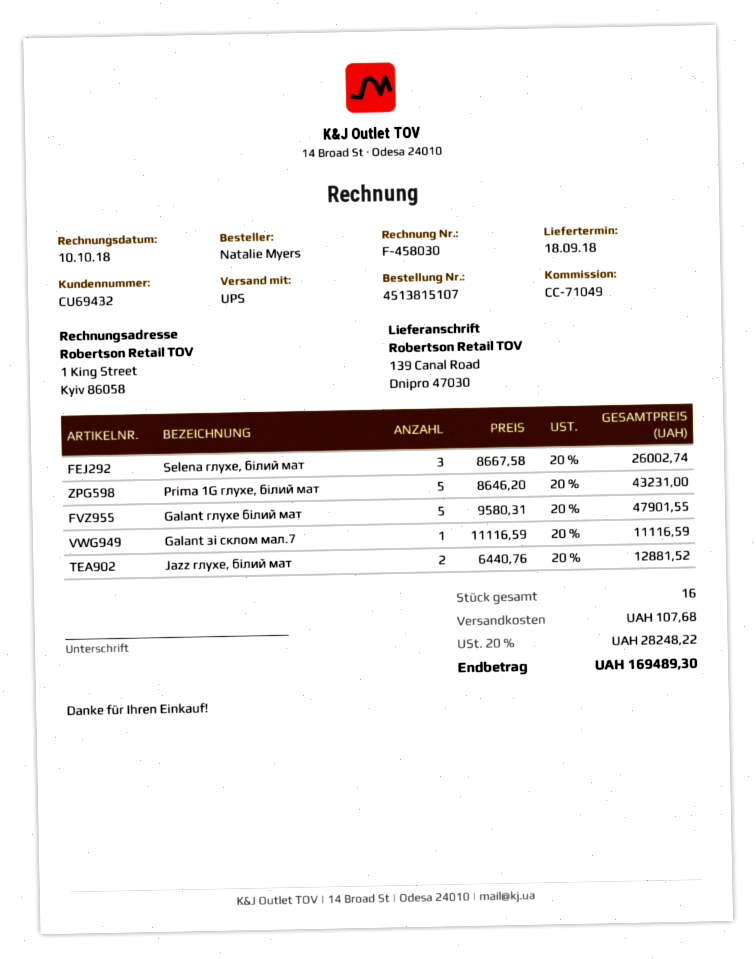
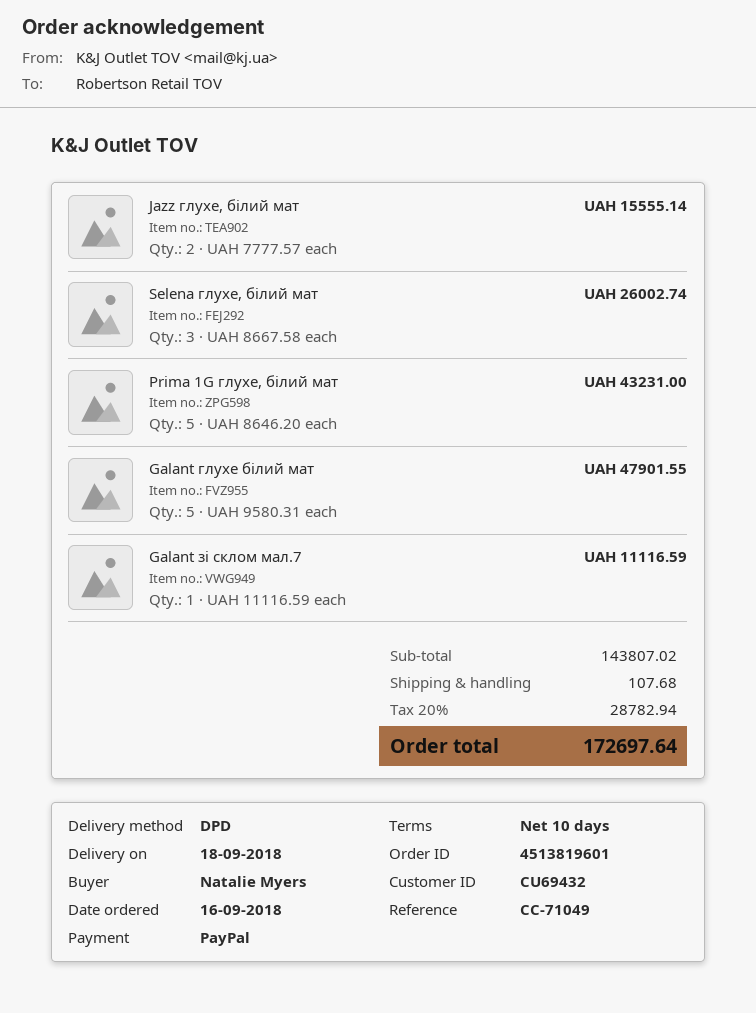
order number: 4513815107 -> 4513819601
shipping method: UPS -> DPD
Jazz глухе, білий мат: 2 x 6440.76 = 12881.52 -> 2 x 7777.57 = 15555.14
tax: 20% = 28248.22 -> 20% = 28782.94
total: 169489.30 -> 172697.64

